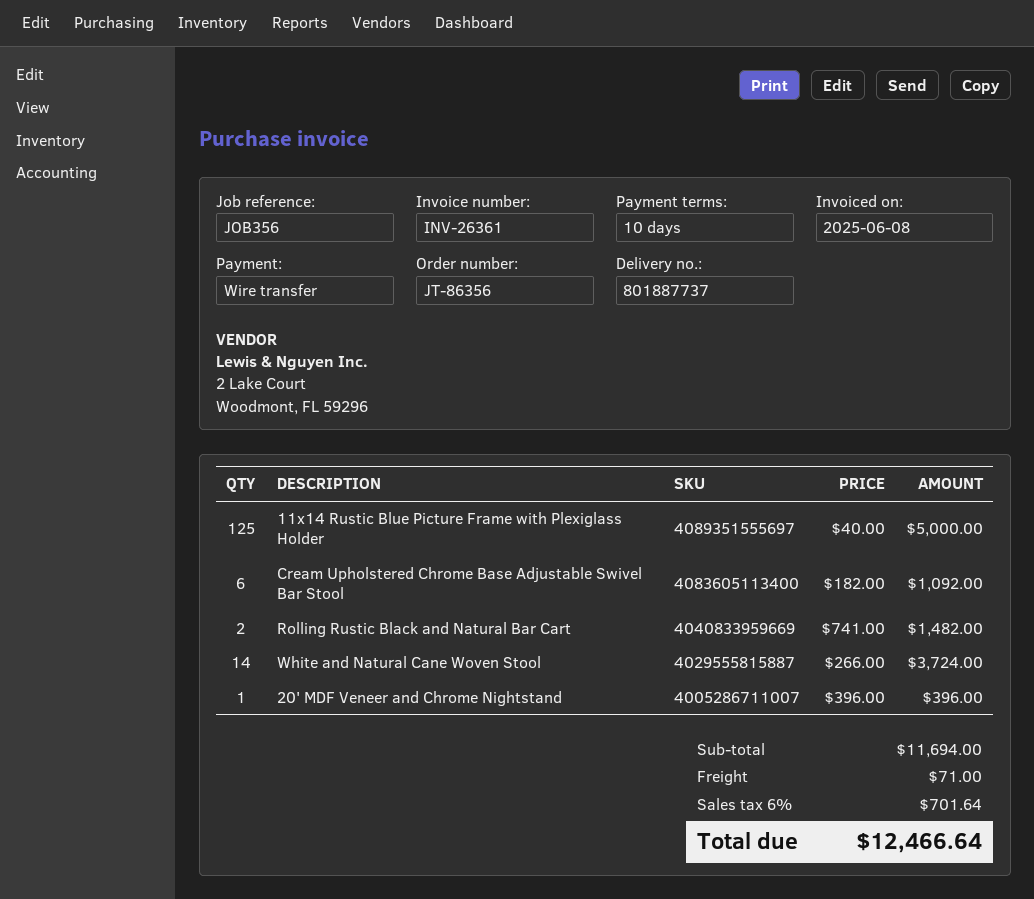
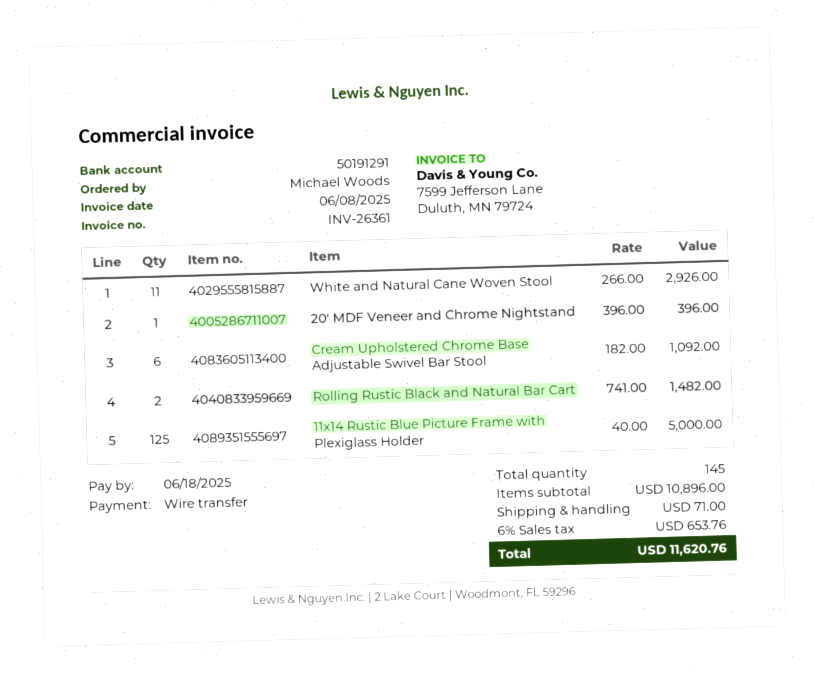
White and Natural Cane Woven Stool: 14 x 266.00 = 3724.00 -> 11 x 266.00 = 2926.00
subtotal: 11694.00 -> 10896.00
tax: 6% = 701.64 -> 6% = 653.76
total: 12466.64 -> 11620.76

